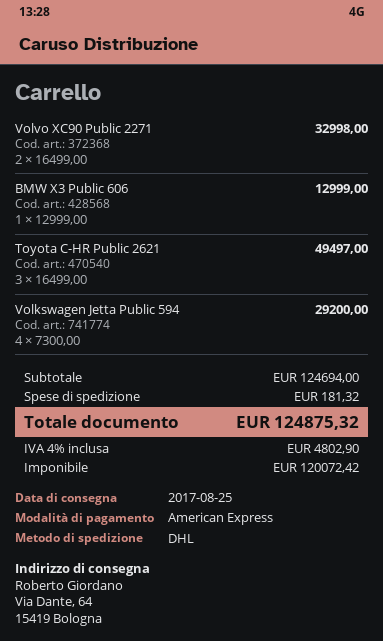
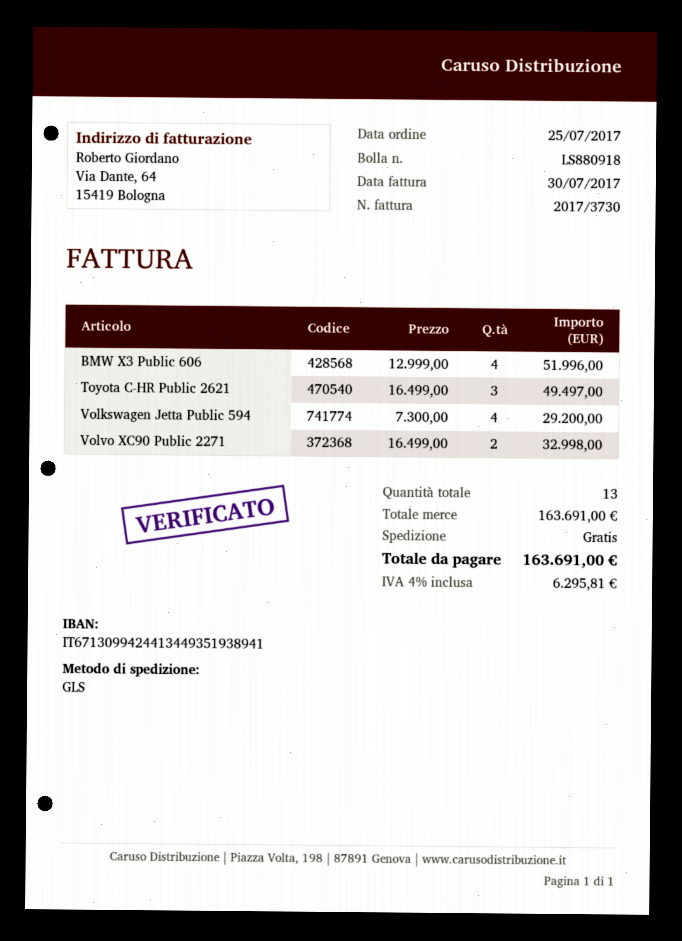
shipping method: DHL -> GLS
BMW X3 Public 606: 1 x 12999.00 = 12999.00 -> 4 x 12999.00 = 51996.00
subtotal: 124694.00 -> 163691.00
shipping: 181.32 -> 0.00
tax: 4% = 4802.90 -> 4% = 6295.81
total: 124875.32 -> 163691.00

